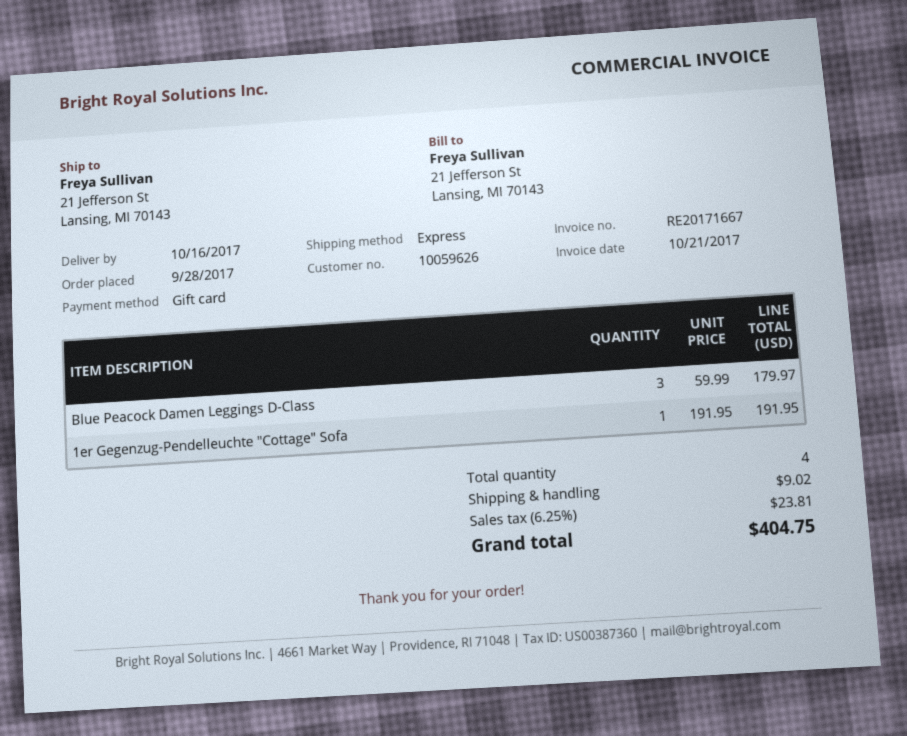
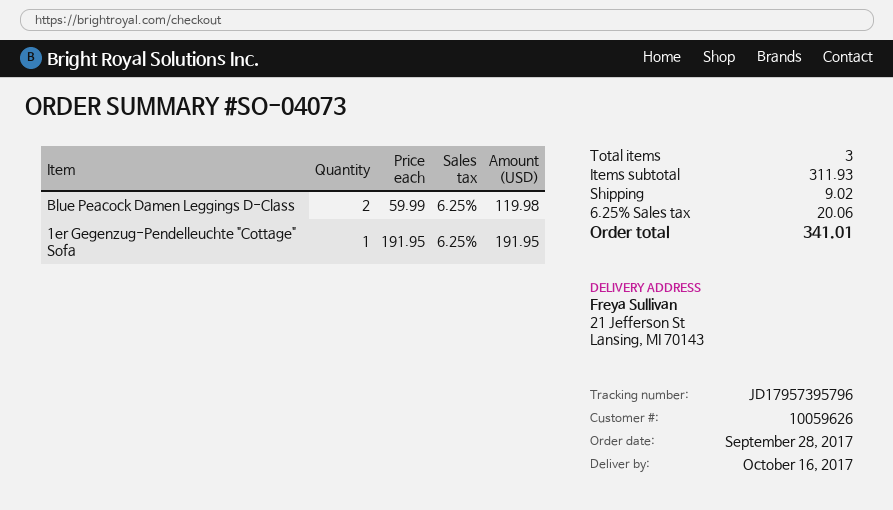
Blue Peacock Damen Leggings D-Class: 3 x 59.99 = 179.97 -> 2 x 59.99 = 119.98
total quantity: 4 -> 3
tax: 6.25% = 23.81 -> 6.25% = 20.06
total: 404.75 -> 341.01

